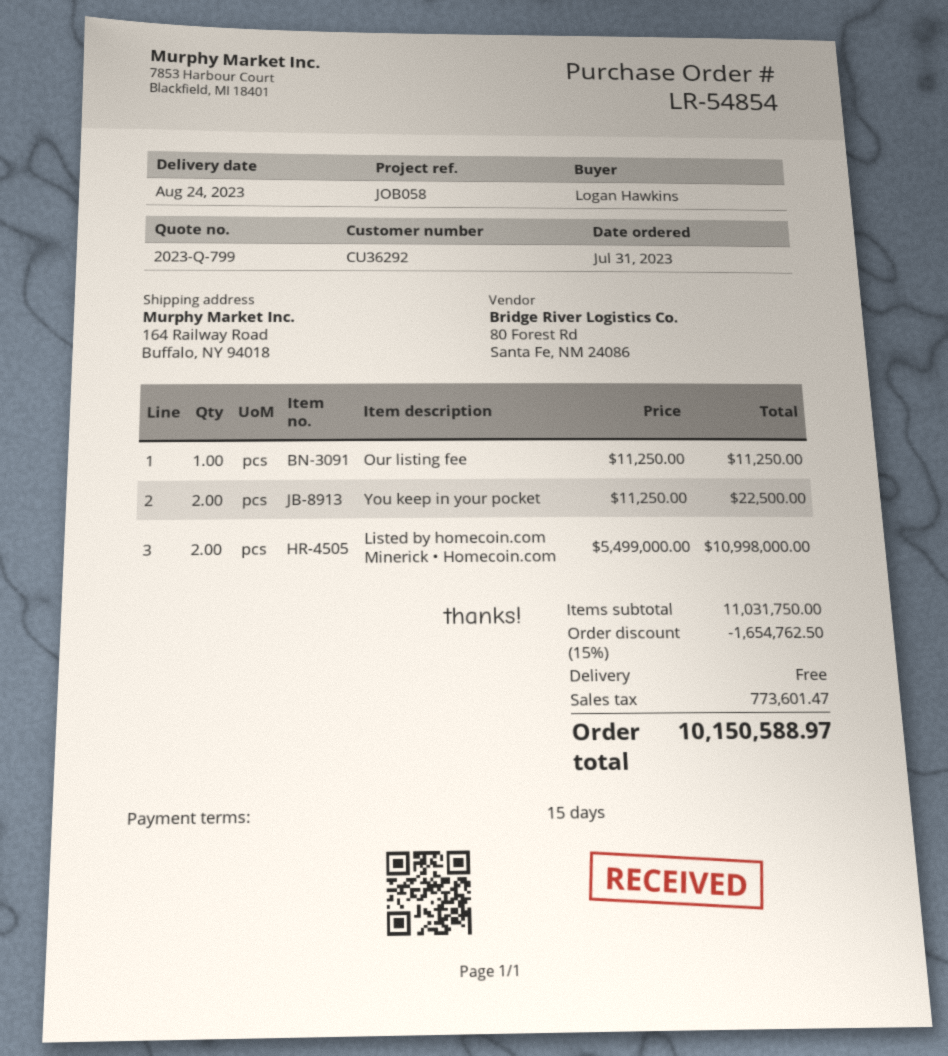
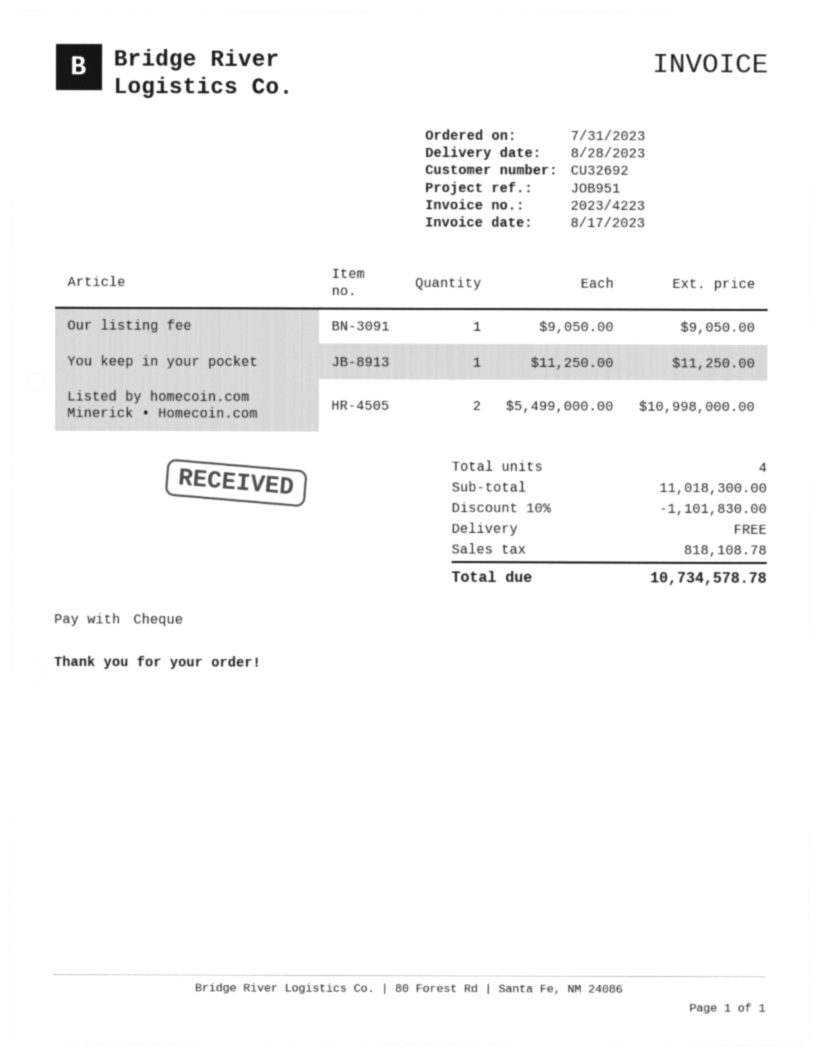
delivery date: 2023-08-24 -> 2023-08-28
customer number: CU36292 -> CU32692
reference: JOB058 -> JOB951
Our listing fee: 1 x 11250.00 = 11250.00 -> 1 x 9050.00 = 9050.00
You keep in your pocket: 2 x 11250.00 = 22500.00 -> 1 x 11250.00 = 11250.00
subtotal: 11031750.00 -> 11018300.00
discount: 15% = 1654762.50 -> 10% = 1101830.00
tax: 773601.47 -> 818108.78
total: 10150588.97 -> 10734578.78

